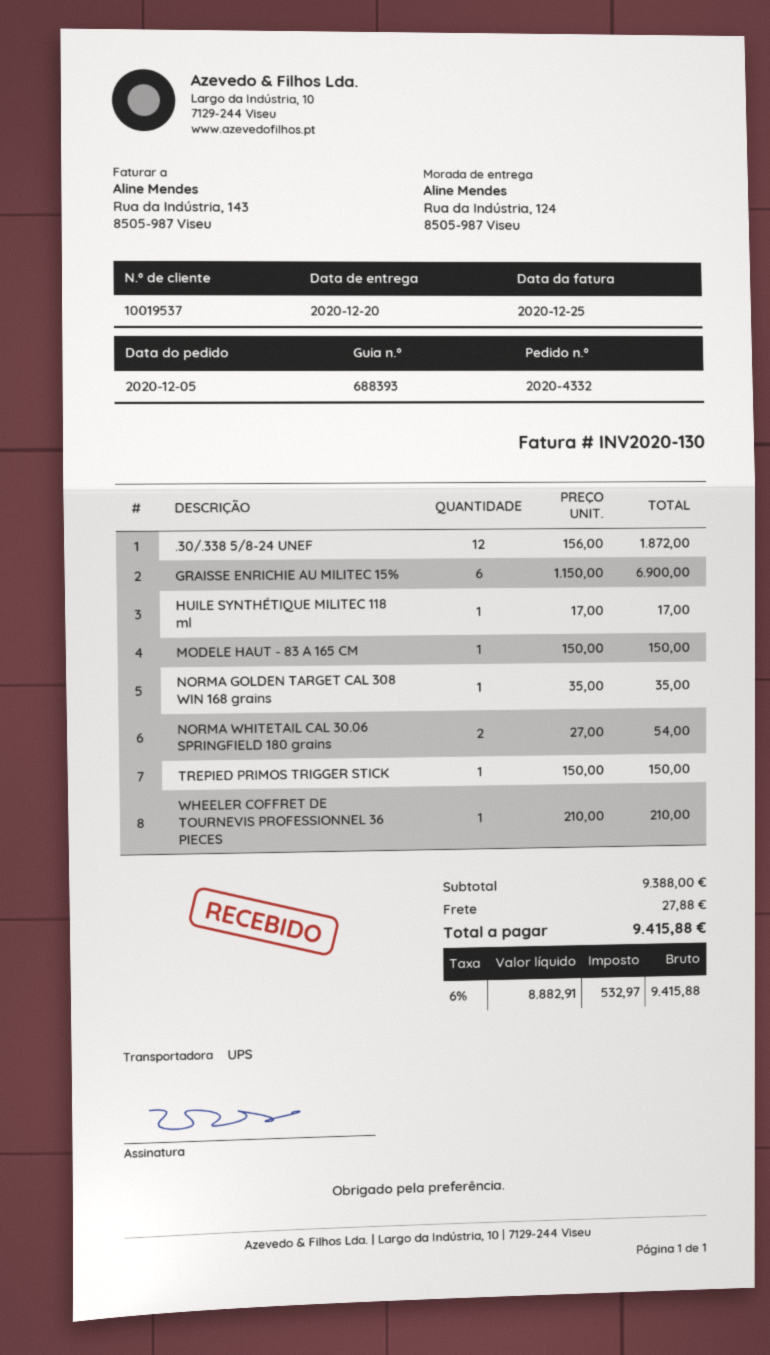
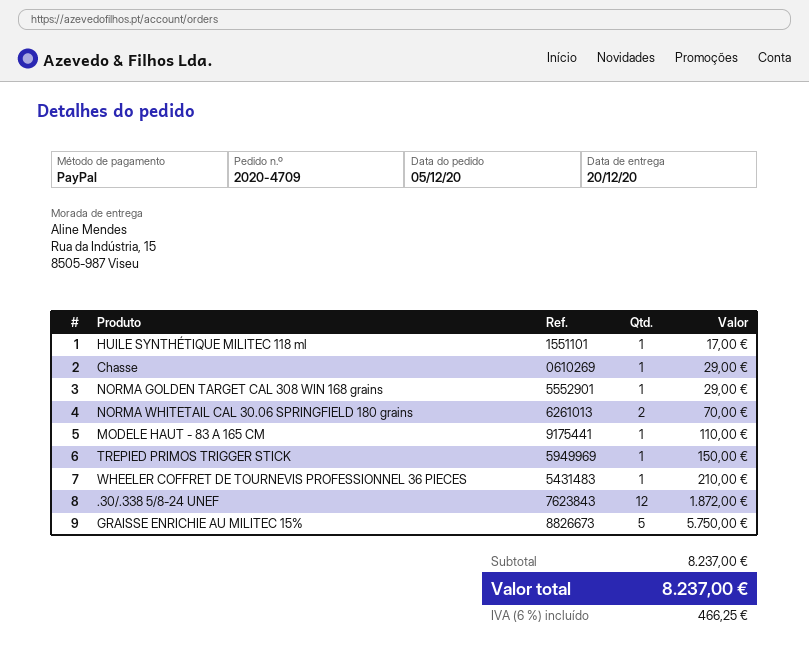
order number: 2020-4332 -> 2020-4709
ship to: Rua da Indústria, 124, 8505-987 Viseu -> Rua da Indústria, 15, 8505-987 Viseu
GRAISSE ENRICHIE AU MILITEC 15%: 6 for 6900.00 -> 5 for 5750.00
MODELE HAUT - 83 A 165 CM: 1 for 150.00 -> 1 for 110.00
NORMA GOLDEN TARGET CAL 308 WIN 168 grains: 1 for 35.00 -> 1 for 29.00
NORMA WHITETAIL CAL 30.06 SPRINGFIELD 180 grains: 2 for 54.00 -> 2 for 70.00
Chasse: none -> 1 for 29.00
subtotal: 9388.00 -> 8237.00
shipping: 27.88 -> none
tax: 6% = 532.97 -> 6% = 466.25
total: 9415.88 -> 8237.00

